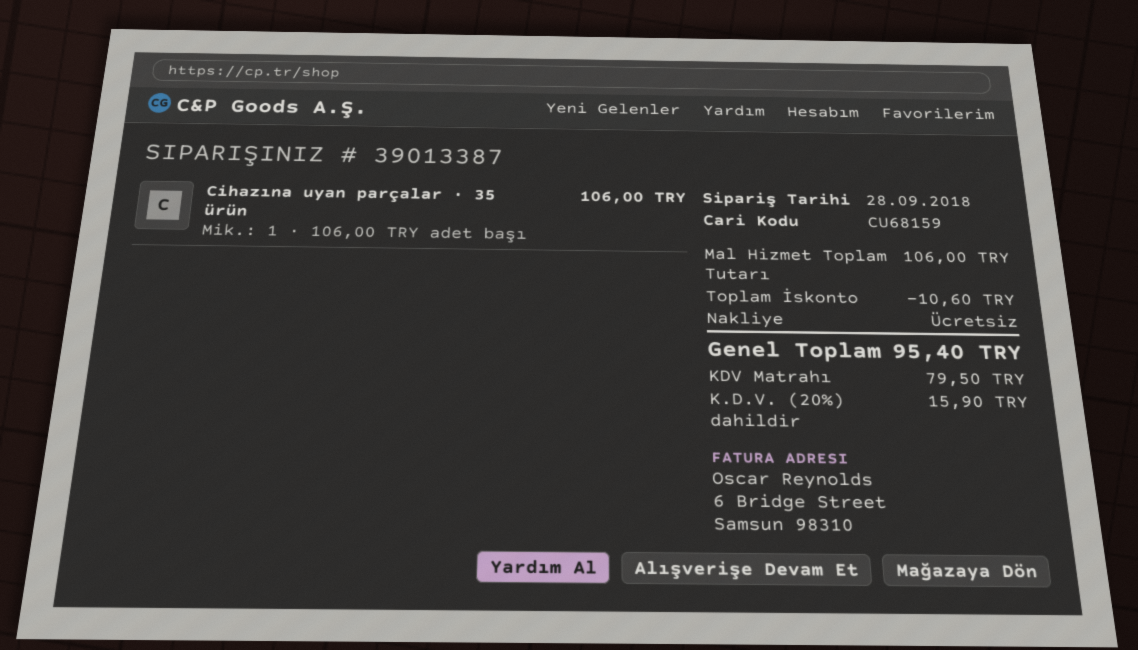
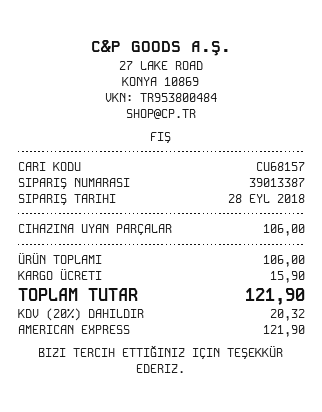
customer number: CU68159 -> CU68157
discount: 10.60 -> none
shipping: 0.00 -> 15.90
tax: 20% = 15.90 -> 20% = 20.32
total: 95.40 -> 121.90

